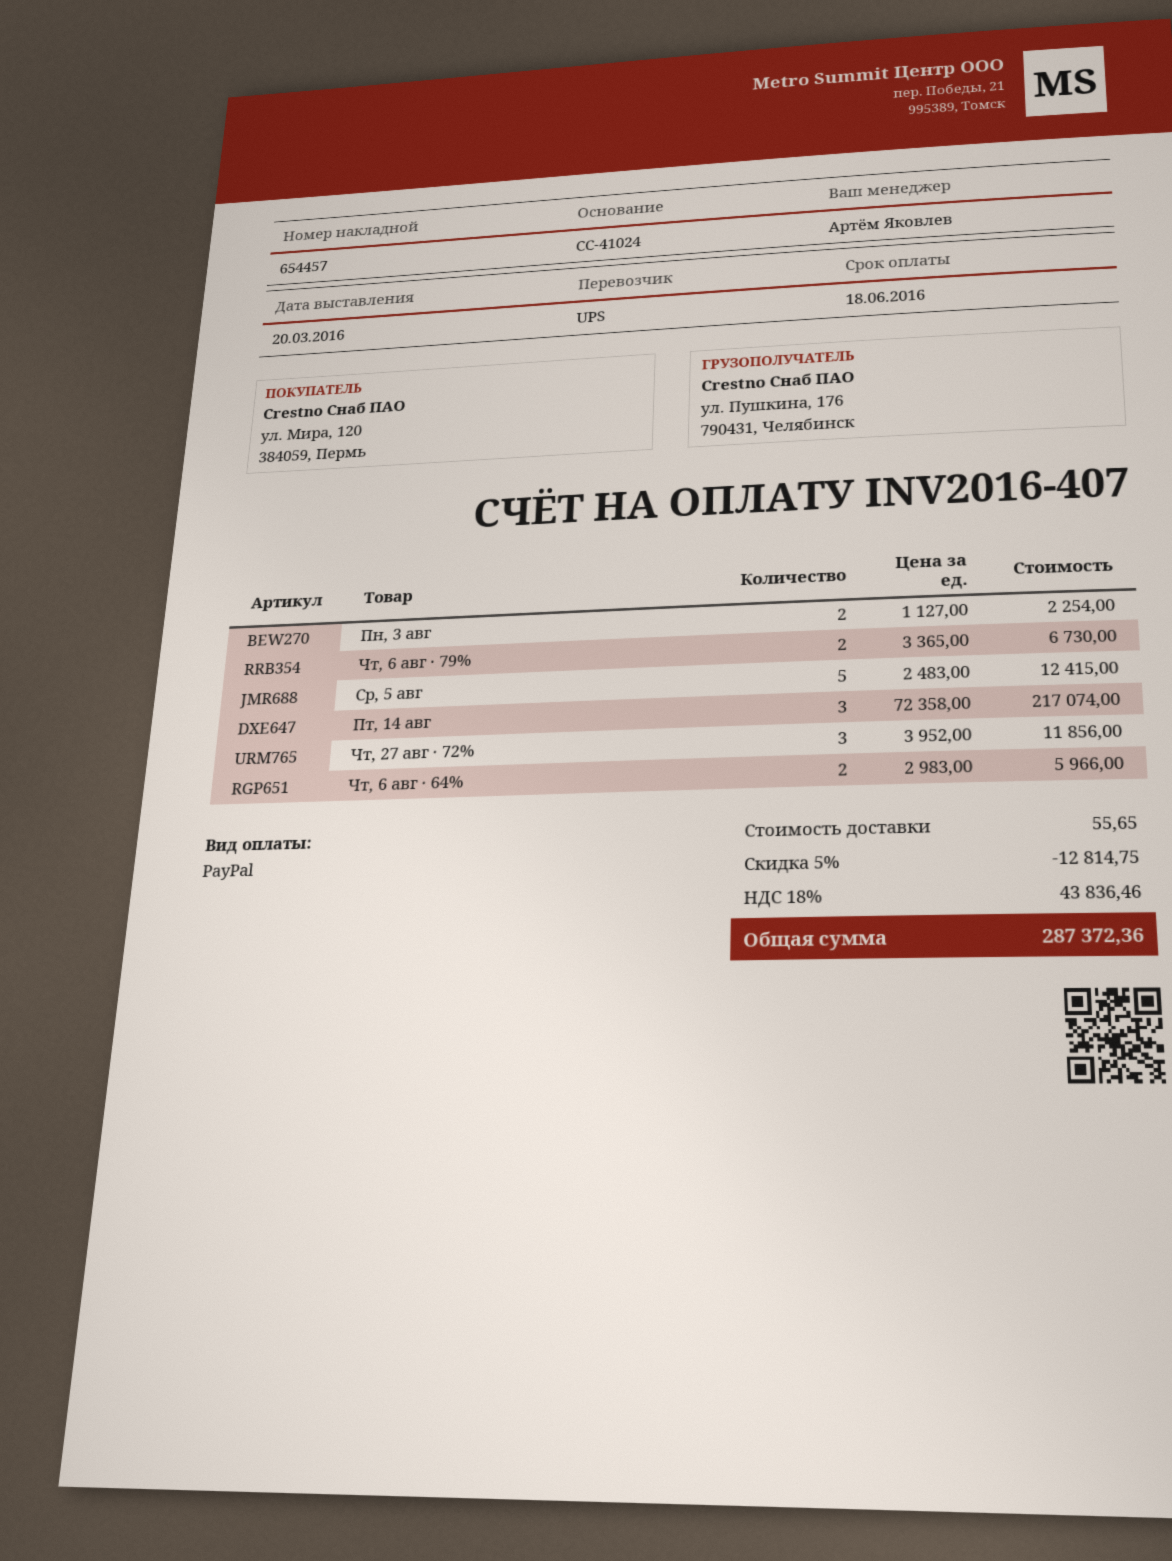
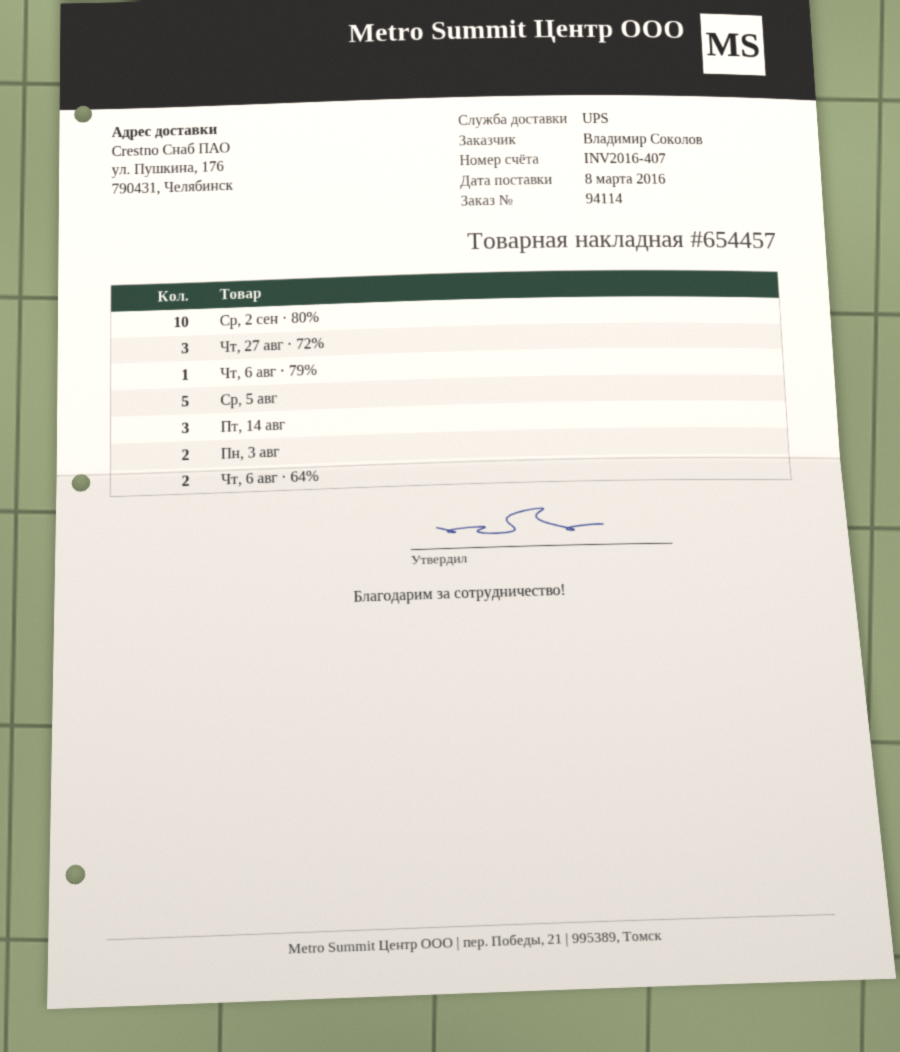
Чт, 6 авг · 79%: 2 -> 1
Ср, 2 сен · 80%: none -> 10

